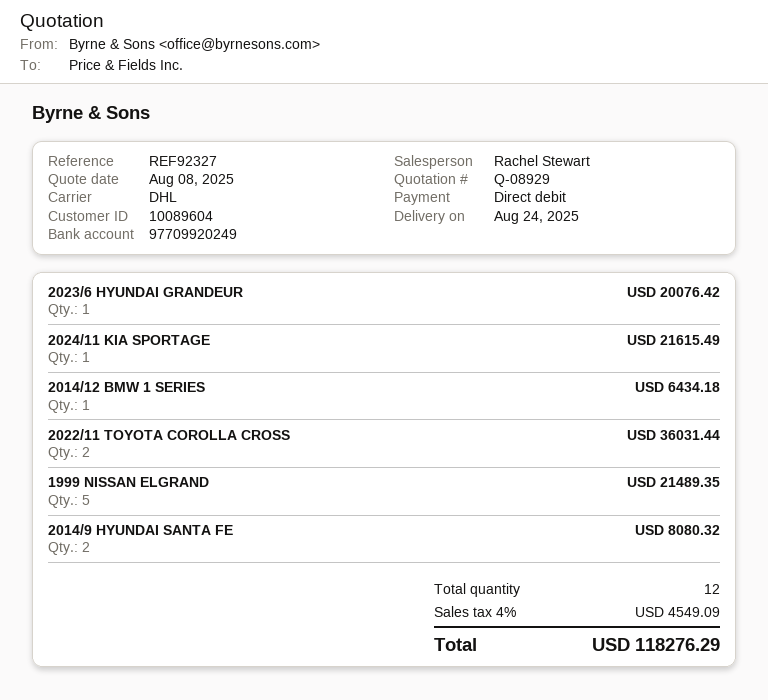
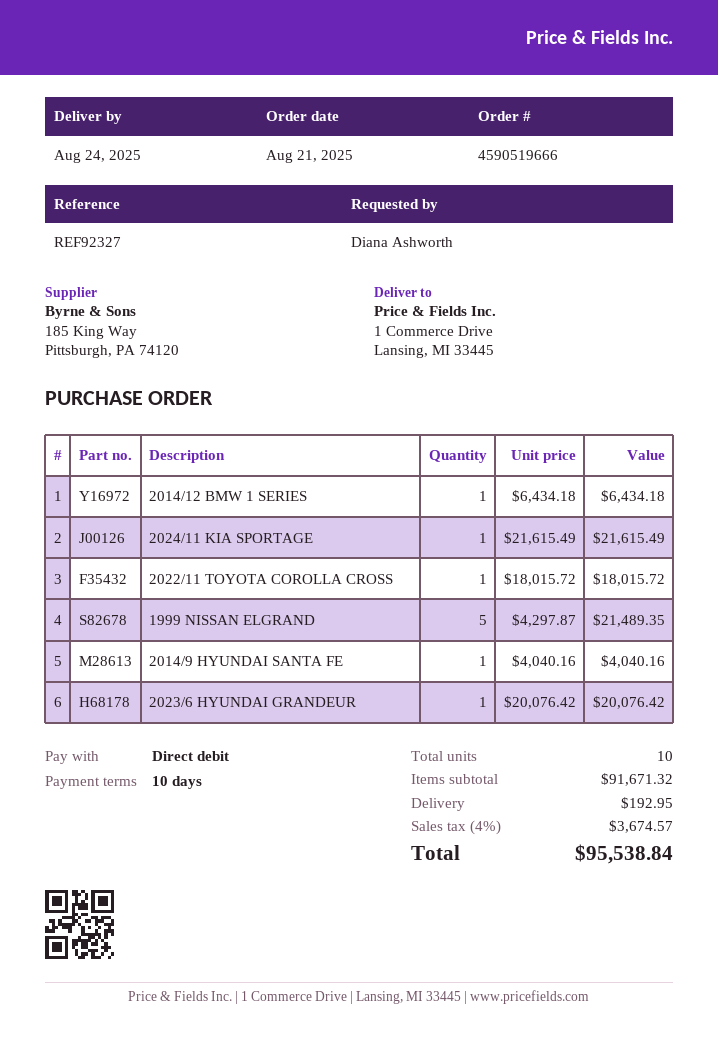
2022/11 TOYOTA COROLLA CROSS: 2 for 36031.44 -> 1 for 18015.72
2014/9 HYUNDAI SANTA FE: 2 for 8080.32 -> 1 for 4040.16
total quantity: 12 -> 10
shipping: none -> 192.95
tax: 4% = 4549.09 -> 4% = 3674.57
total: 118276.29 -> 95538.84

